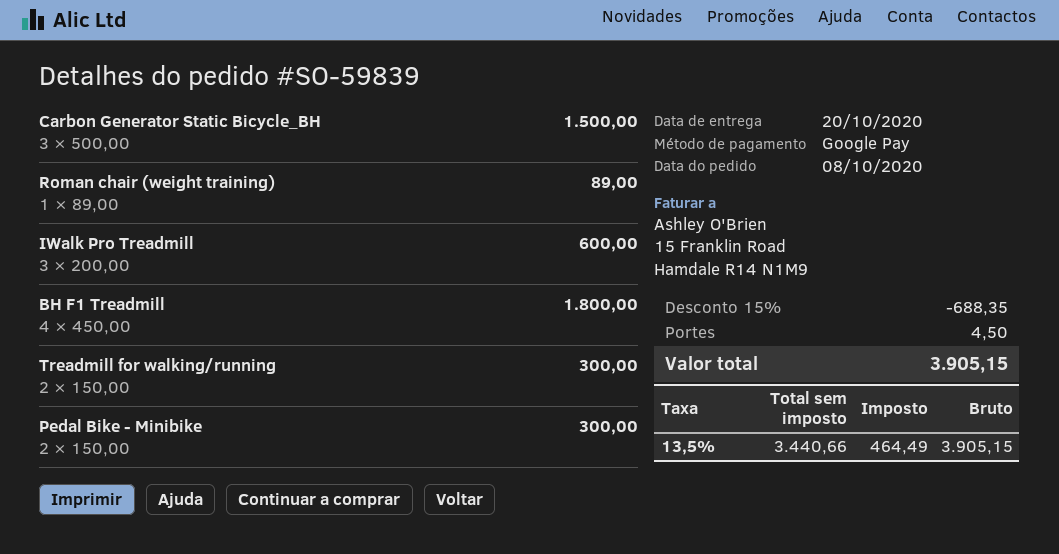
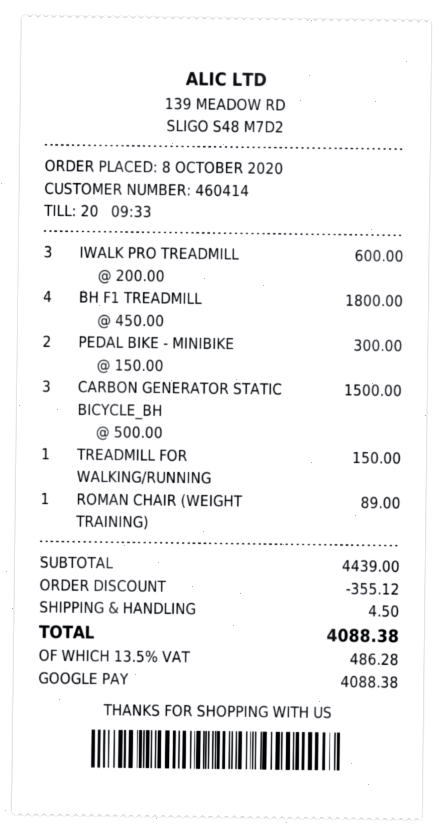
Treadmill for walking/running: 2 x 150.00 = 300.00 -> 1 x 150.00 = 150.00
discount: 688.35 -> 355.12
tax: 13.5% = 464.49 -> 13.5% = 486.28
total: 3905.15 -> 4088.38

